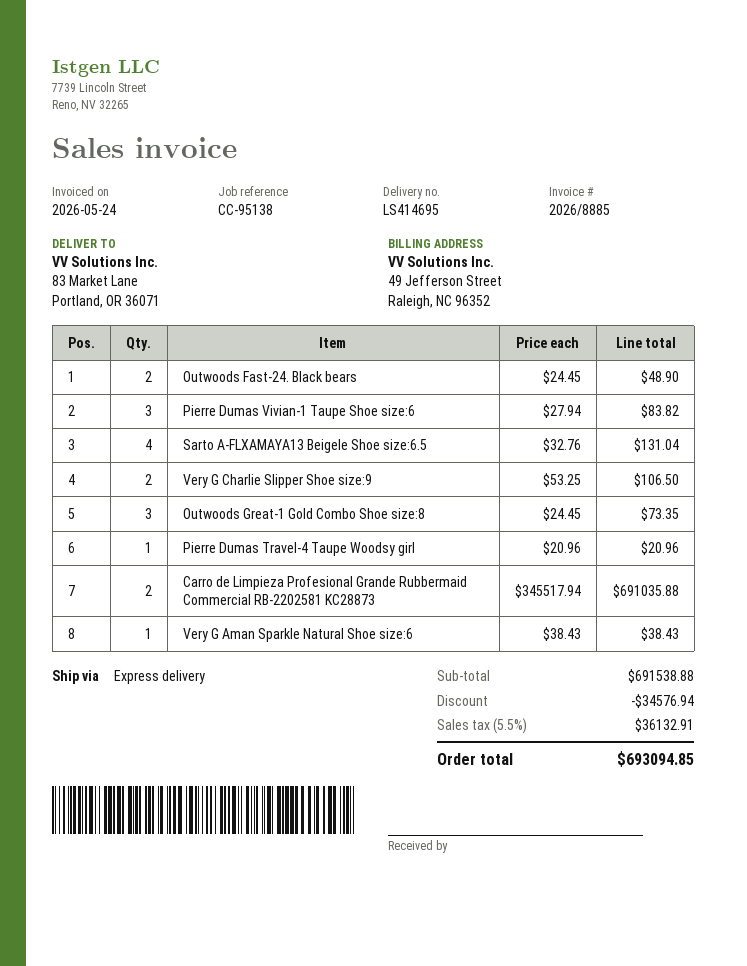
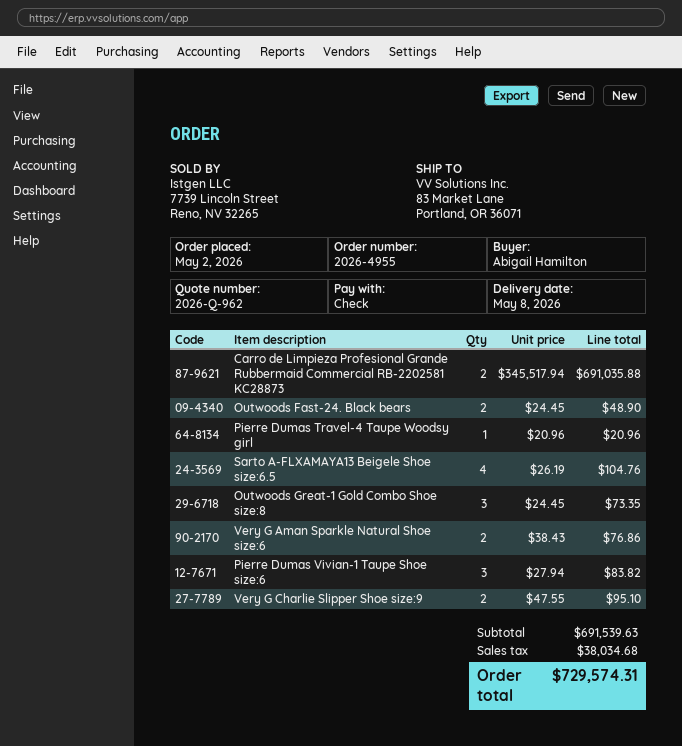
Sarto A-FLXAMAYA13 Beigele Shoe size:6.5: 4 x 32.76 = 131.04 -> 4 x 26.19 = 104.76
Very G Charlie Slipper Shoe size:9: 2 x 53.25 = 106.50 -> 2 x 47.55 = 95.10
Very G Aman Sparkle Natural Shoe size:6: 1 x 38.43 = 38.43 -> 2 x 38.43 = 76.86
subtotal: 691538.88 -> 691539.63
discount: 34576.94 -> none
tax: 36132.91 -> 38034.68
total: 693094.85 -> 729574.31

